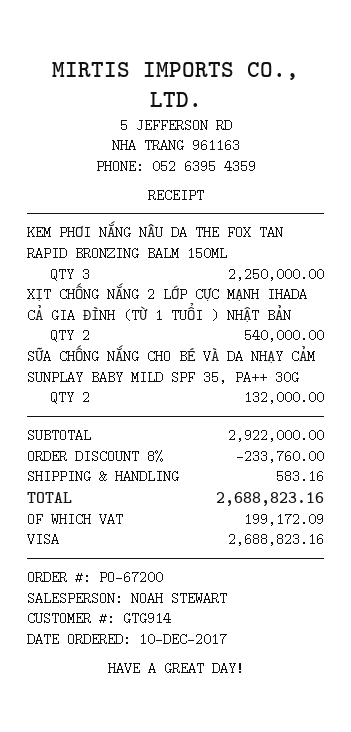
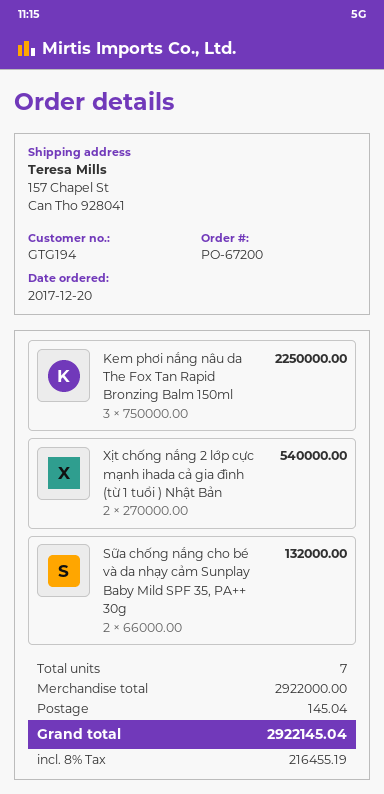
order date: 2017-12-10 -> 2017-12-20
customer number: GTG914 -> GTG194
discount: 8% = 233760.00 -> none
shipping: 583.16 -> 145.04
tax: 199172.09 -> 216455.19
total: 2688823.16 -> 2922145.04

